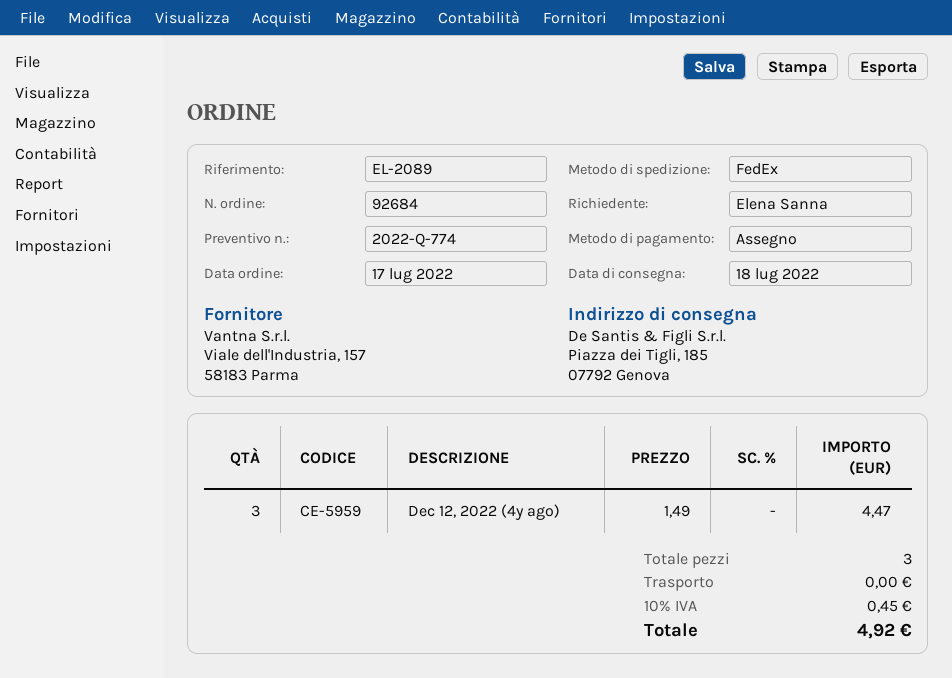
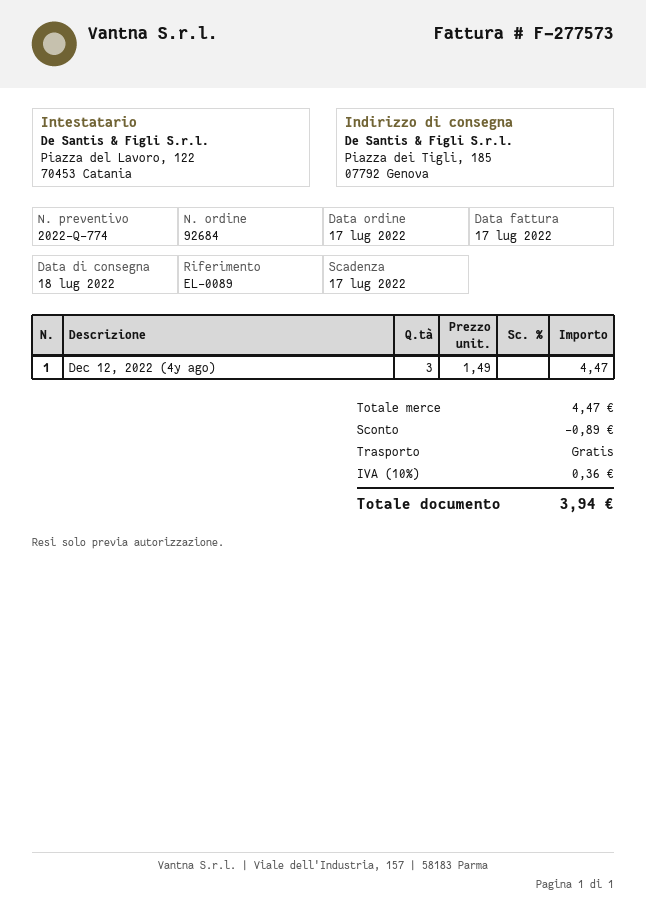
reference: EL-2089 -> EL-0089
discount: none -> 0.89
tax: 10% = 0.45 -> 10% = 0.36
total: 4.92 -> 3.94

